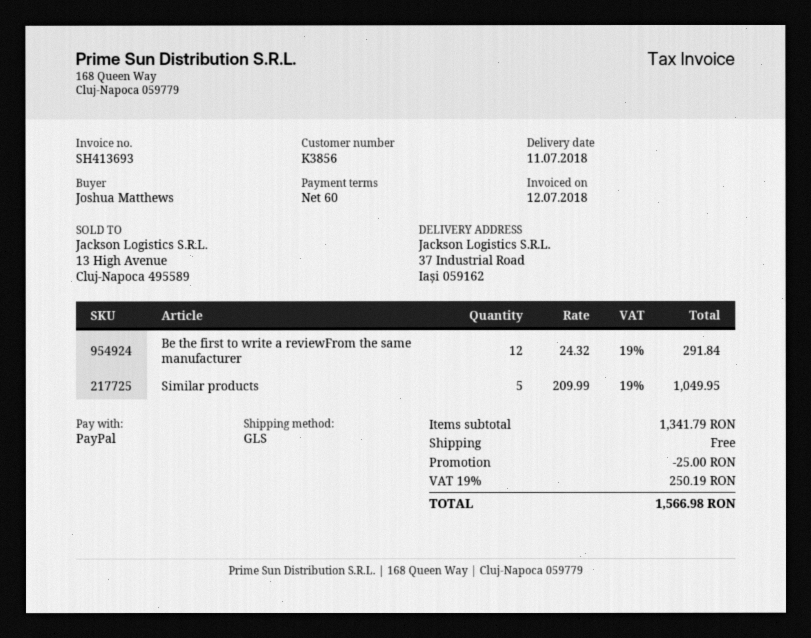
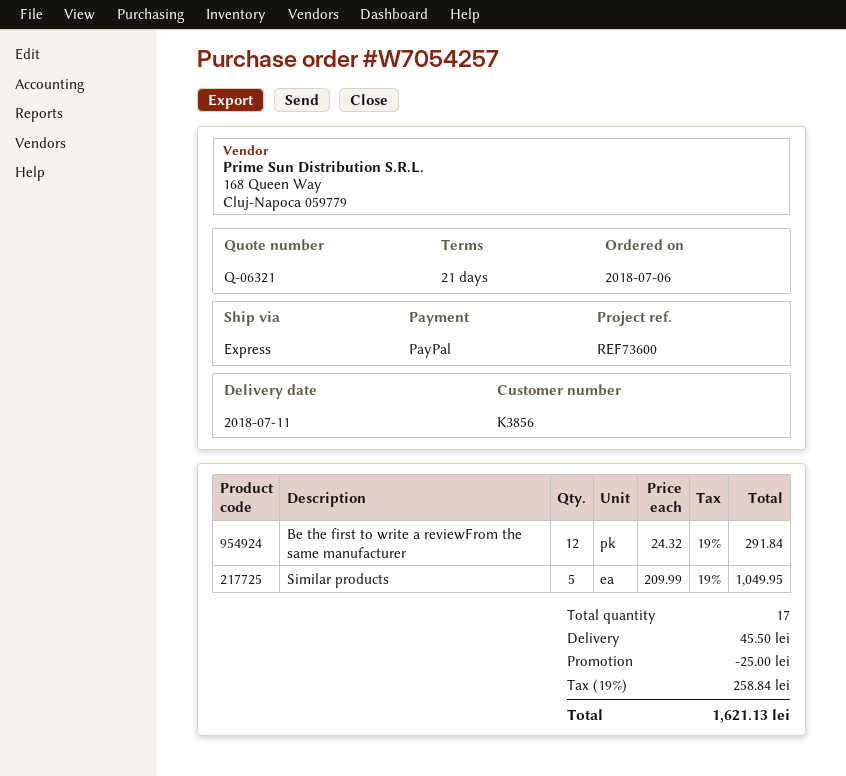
payment terms: 60 days -> 21 days
shipping method: GLS -> express
shipping: 0.00 -> 45.50
tax: 19% = 250.19 -> 19% = 258.84
total: 1566.98 -> 1621.13

